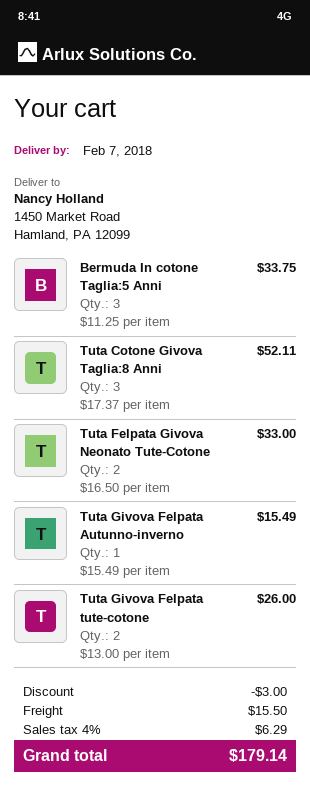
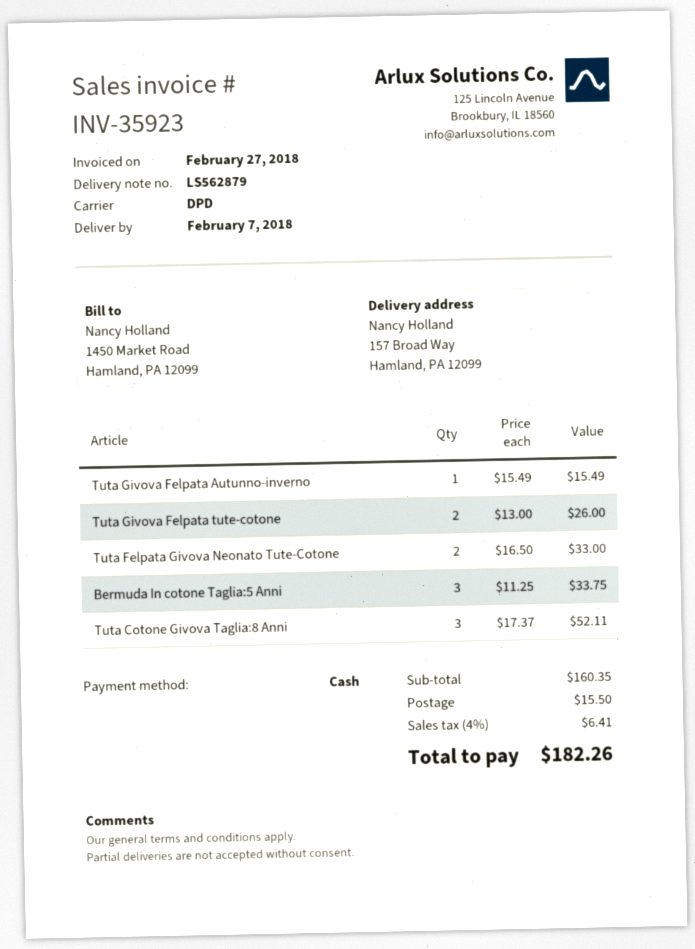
ship to: 1450 Market Road, Hamland, PA 12099 -> 157 Broad Way, Hamland, PA 12099
discount: 3.00 -> none
tax: 4% = 6.29 -> 4% = 6.41
total: 179.14 -> 182.26

